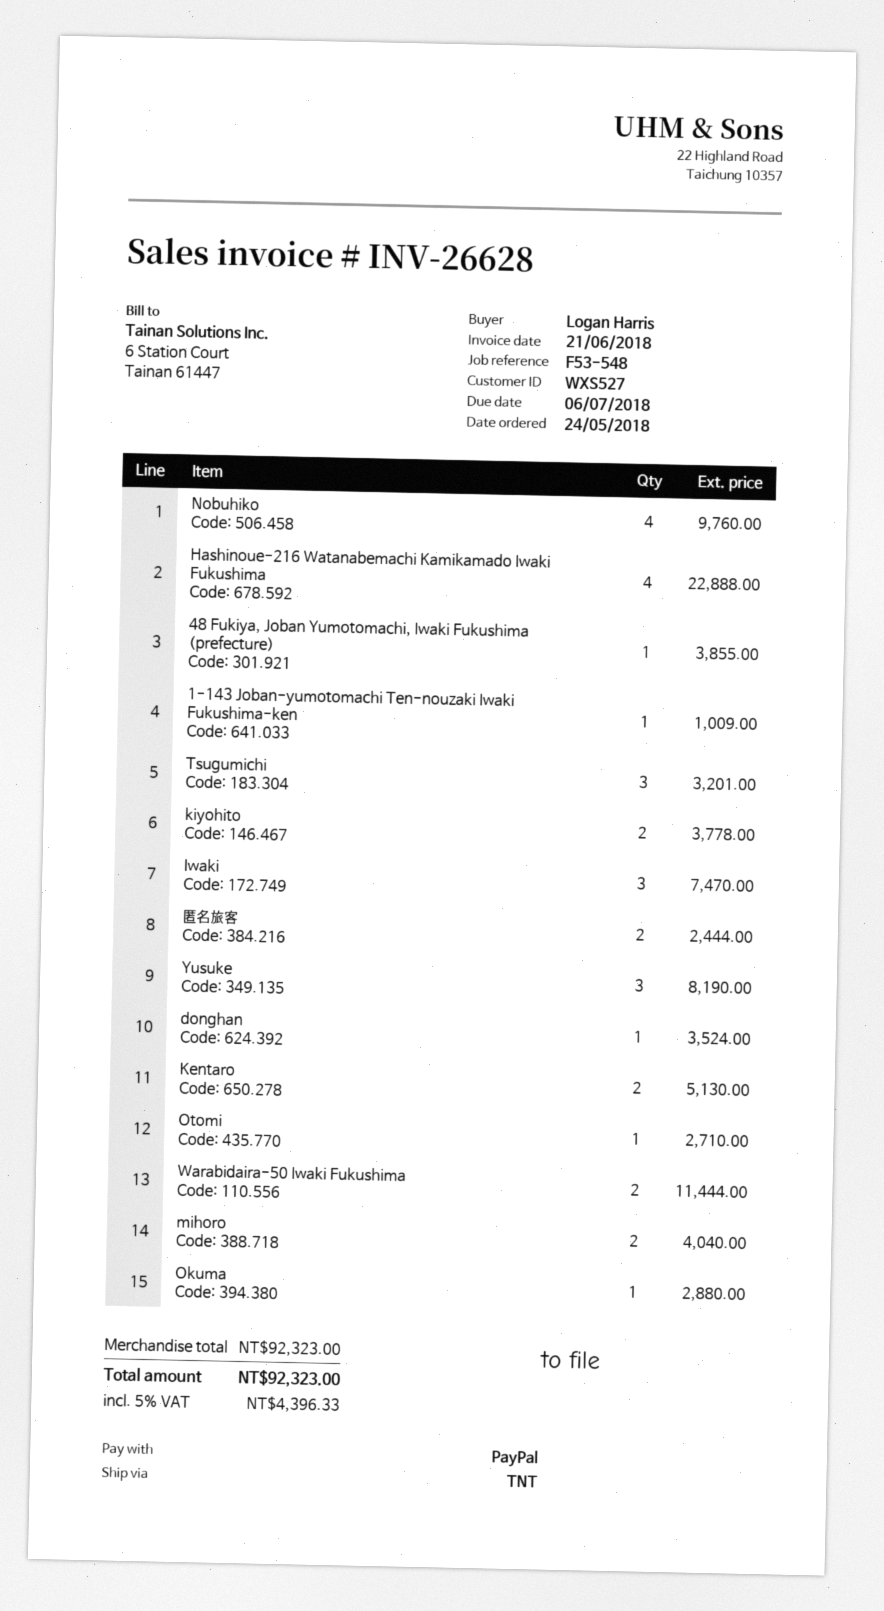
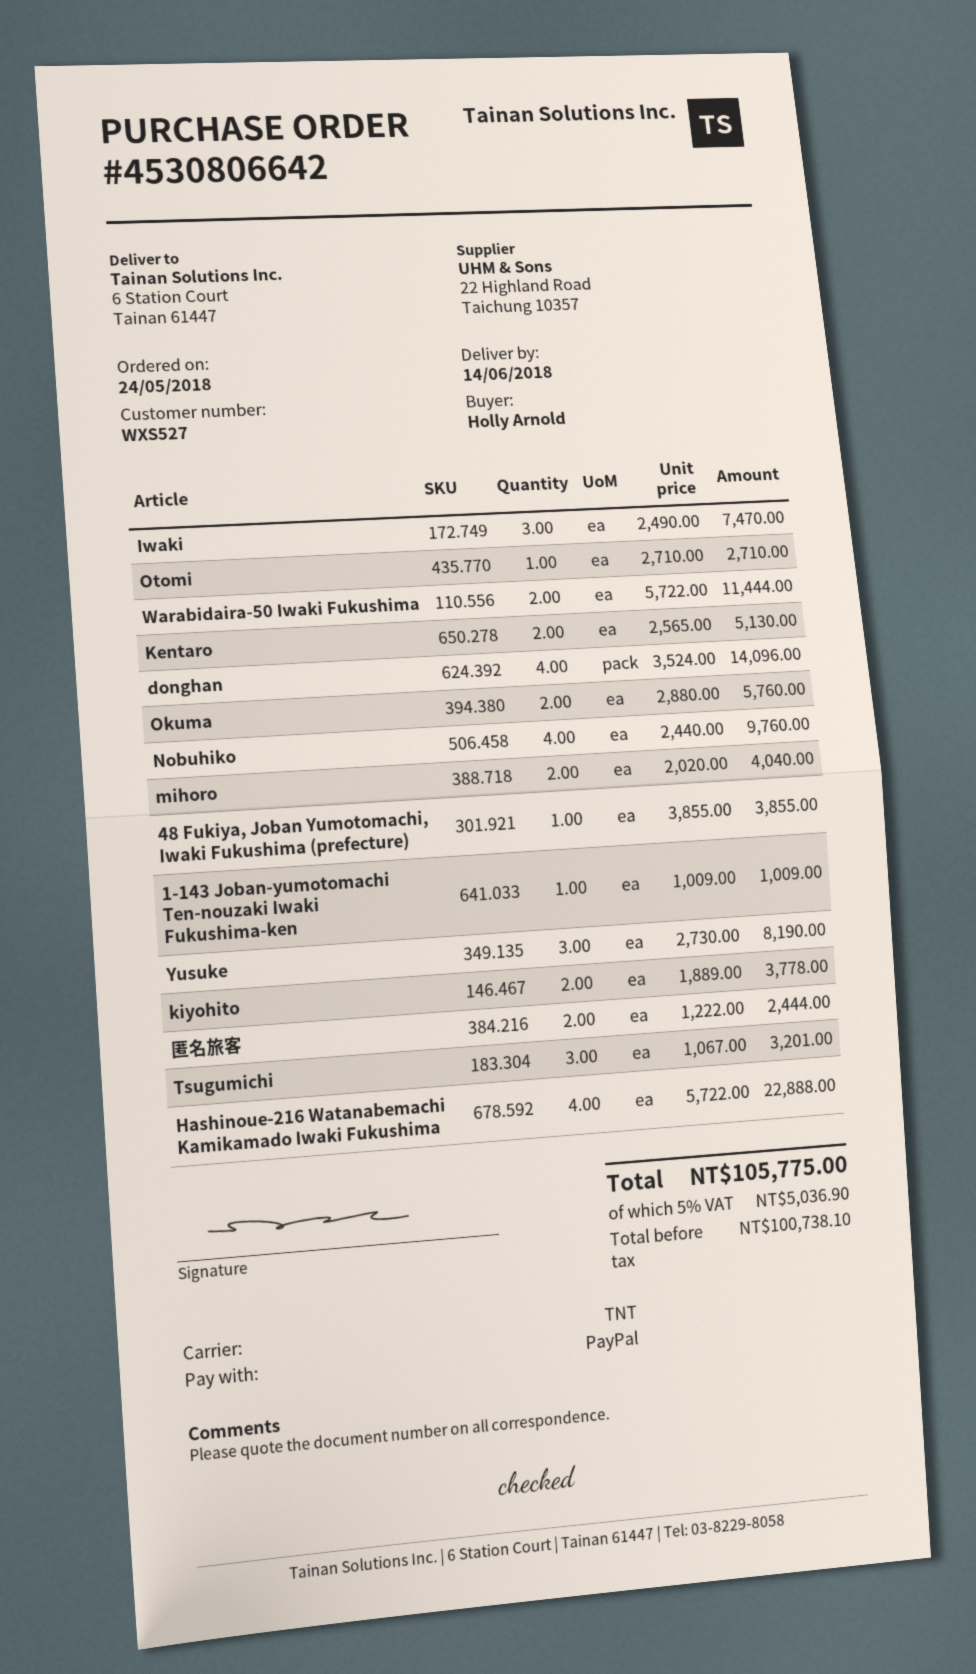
ordered by: Logan Harris -> Holly Arnold
donghan: 1 for 3524.00 -> 4 for 14096.00
Okuma: 1 for 2880.00 -> 2 for 5760.00
tax: 5% = 4396.33 -> 5% = 5036.90
total: 92323.00 -> 105775.00

